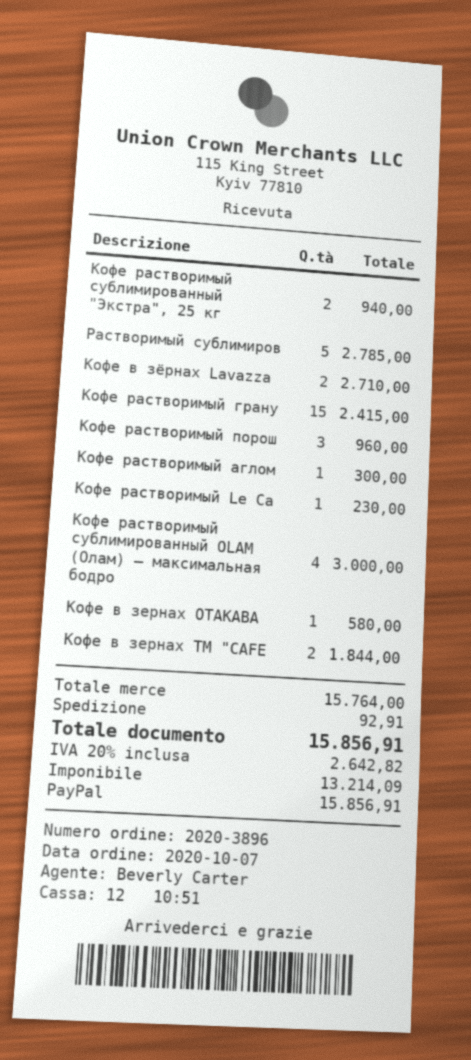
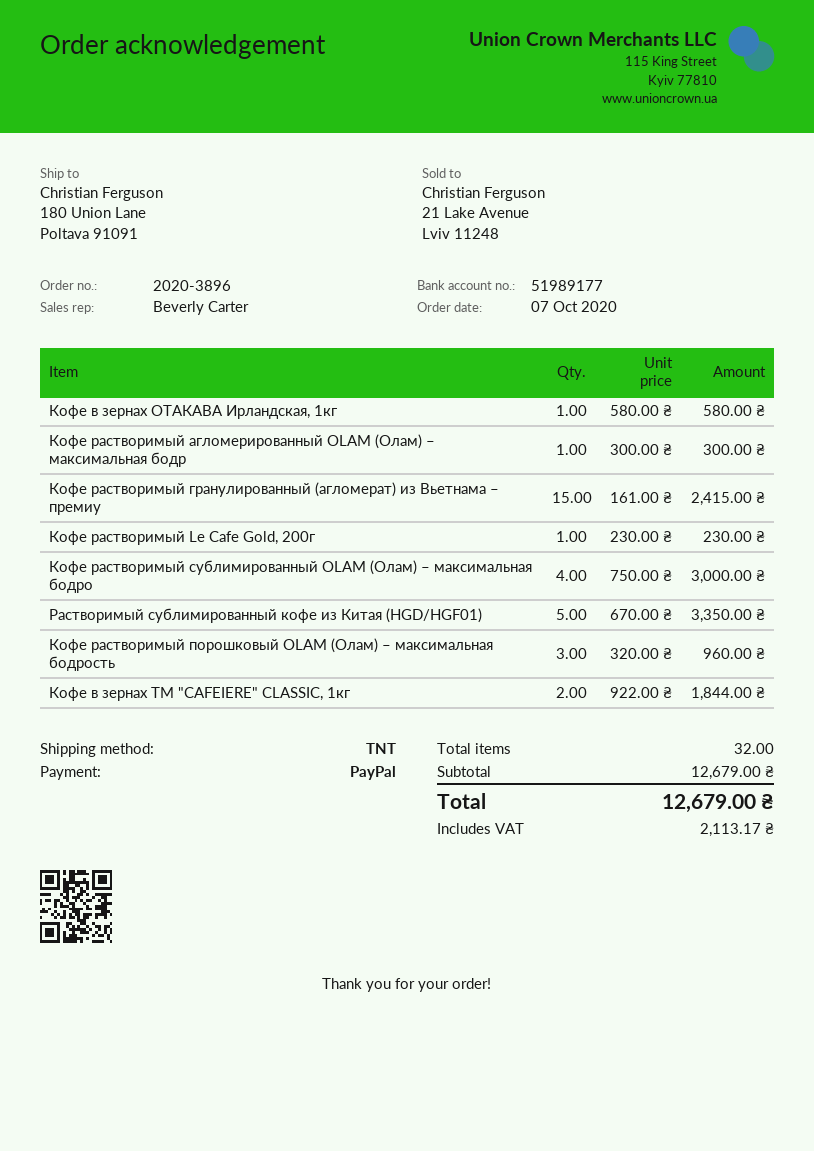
Кофе растворимый сублимированный "Экстра", 25 кг: 2 for 940.00 -> none
Растворимый сублимиров: 5 for 2785.00 -> 5 for 3350.00
Кофе в зёрнах Lavazza: 2 for 2710.00 -> none
subtotal: 15764.00 -> 12679.00
shipping: 92.91 -> none
tax: 2642.82 -> 2113.17
total: 15856.91 -> 12679.00

